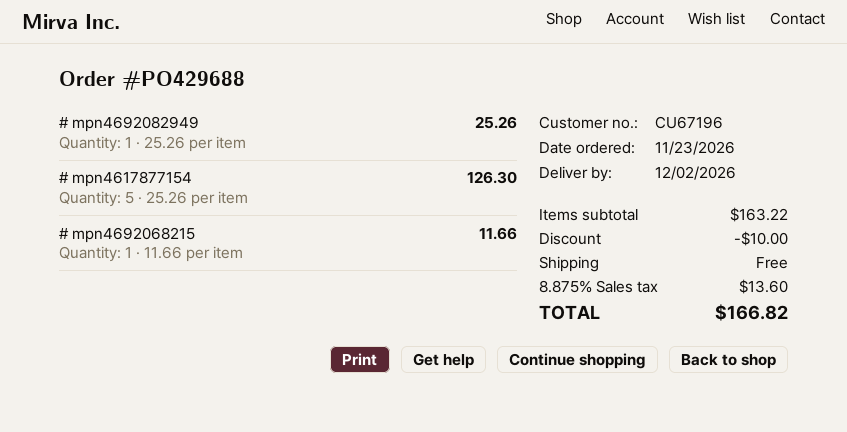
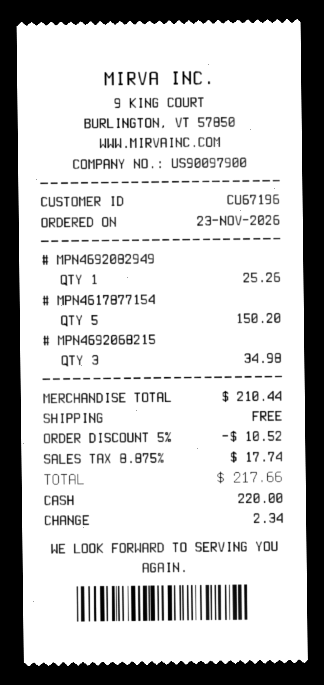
# mpn4617877154: 5 for 126.30 -> 5 for 150.20
# mpn4692068215: 1 for 11.66 -> 3 for 34.98
subtotal: 163.22 -> 210.44
discount: 10.00 -> 10.52
tax: 8.875% = 13.60 -> 8.875% = 17.74
total: 166.82 -> 217.66

